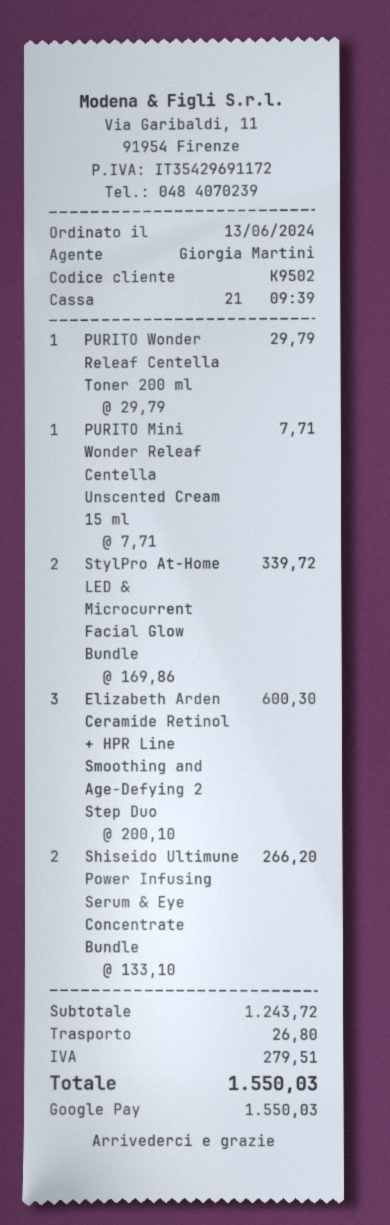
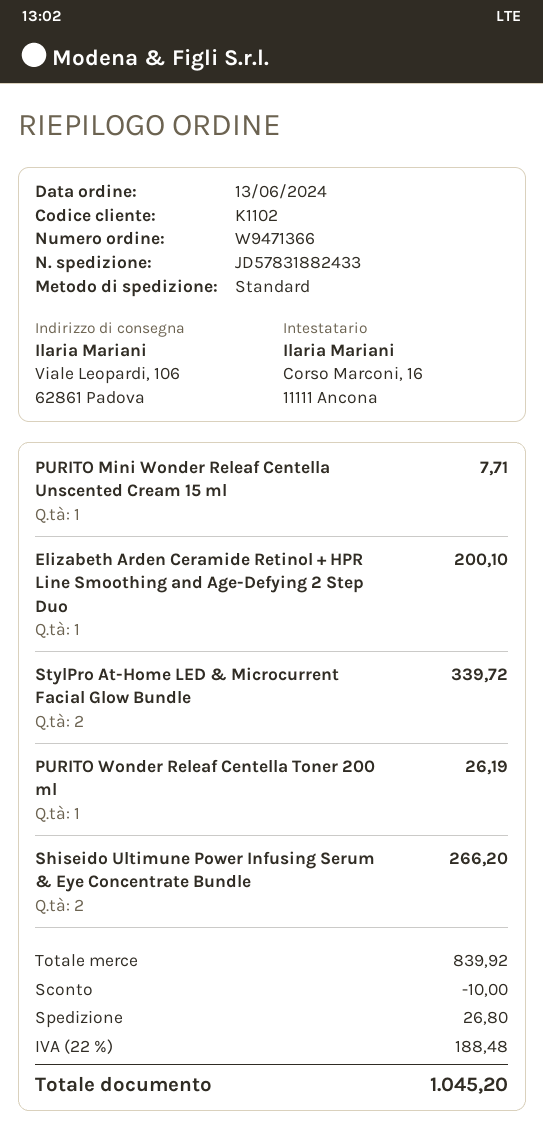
customer number: K9502 -> K1102
PURITO Wonder Releaf Centella Toner 200 ml: 1 for 29.79 -> 1 for 26.19
Elizabeth Arden Ceramide Retinol + HPR Line Smoothing and Age-Defying 2 Step Duo: 3 for 600.30 -> 1 for 200.10
subtotal: 1243.72 -> 839.92
discount: none -> 10.00
tax: 279.51 -> 188.48
total: 1550.03 -> 1045.20

